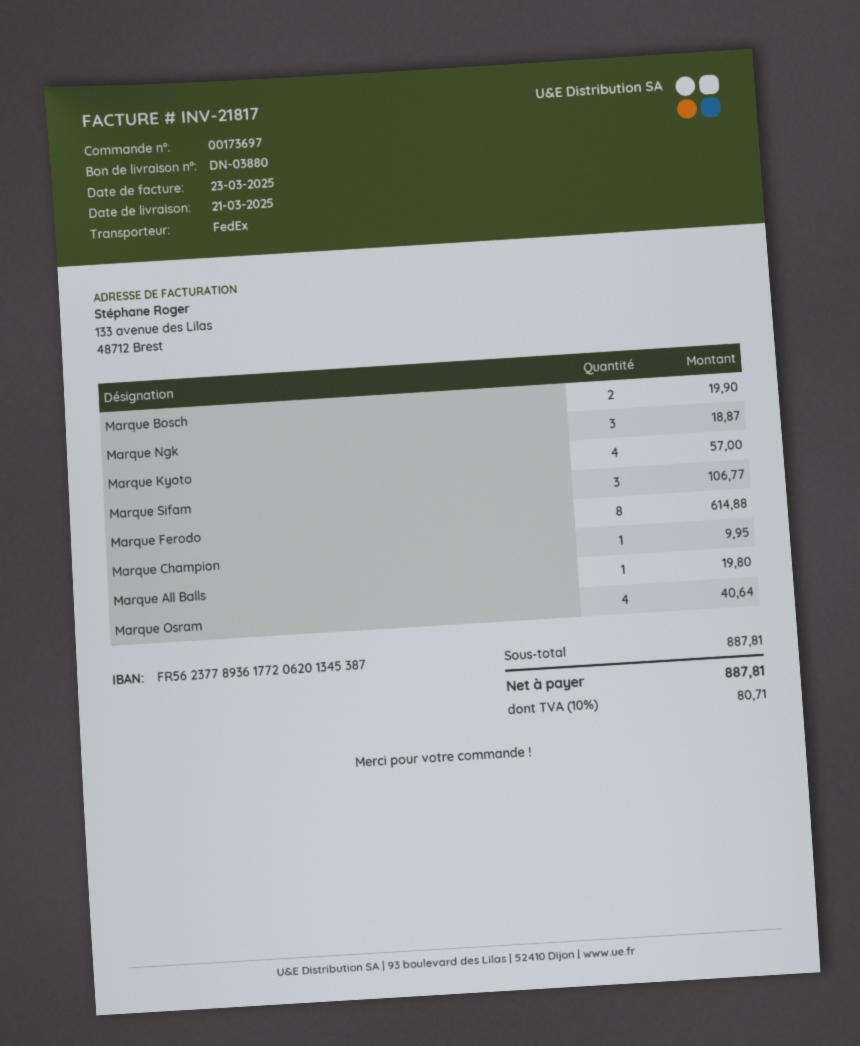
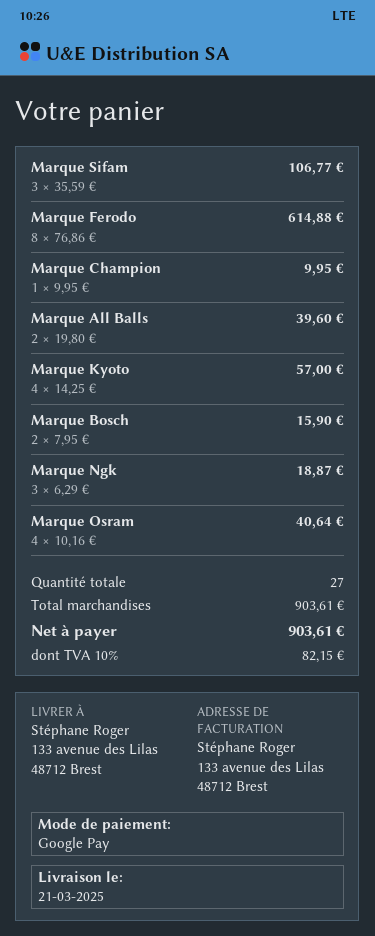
Marque Bosch: 2 for 19.90 -> 2 for 15.90
Marque All Balls: 1 for 19.80 -> 2 for 39.60
subtotal: 887.81 -> 903.61
tax: 10% = 80.71 -> 10% = 82.15
total: 887.81 -> 903.61

